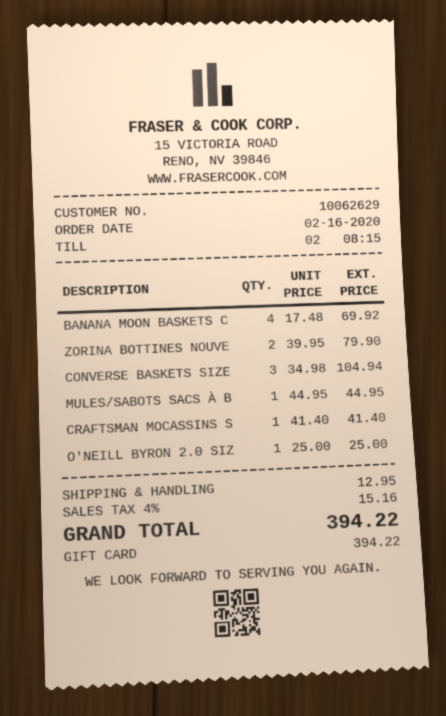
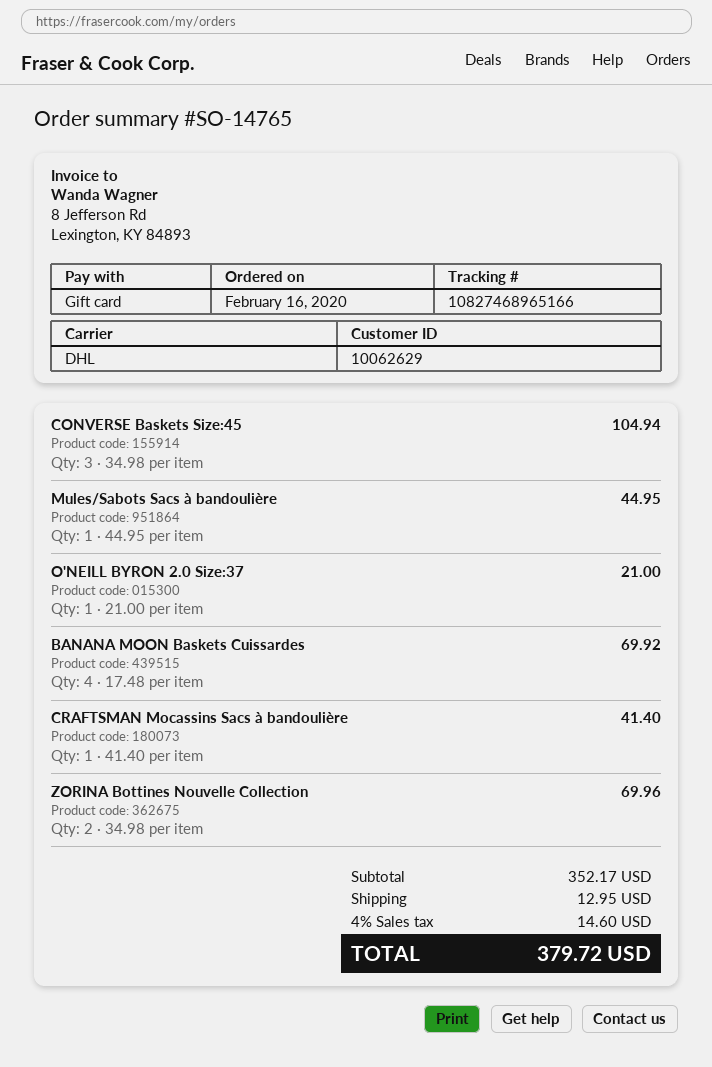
ZORINA BOTTINES NOUVE: 2 x 39.95 = 79.90 -> 2 x 34.98 = 69.96
O'NEILL BYRON 2.0 SIZ: 1 x 25.00 = 25.00 -> 1 x 21.00 = 21.00
tax: 4% = 15.16 -> 4% = 14.60
total: 394.22 -> 379.72

